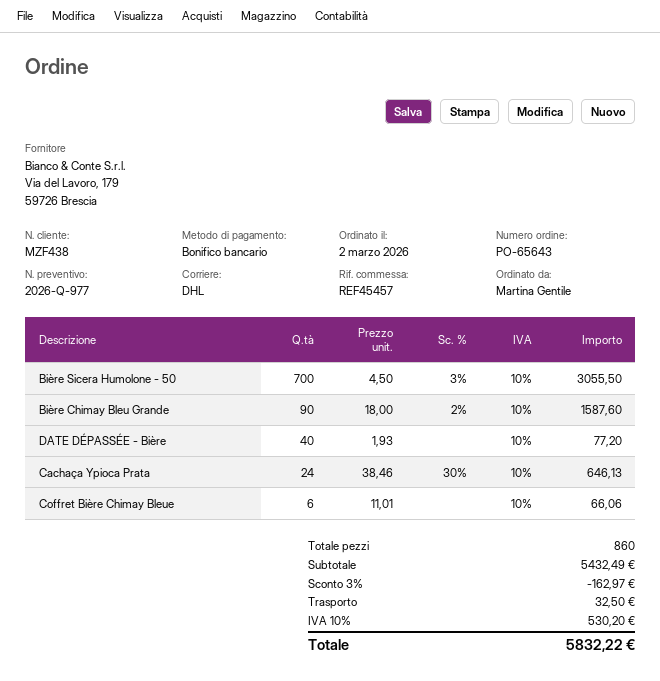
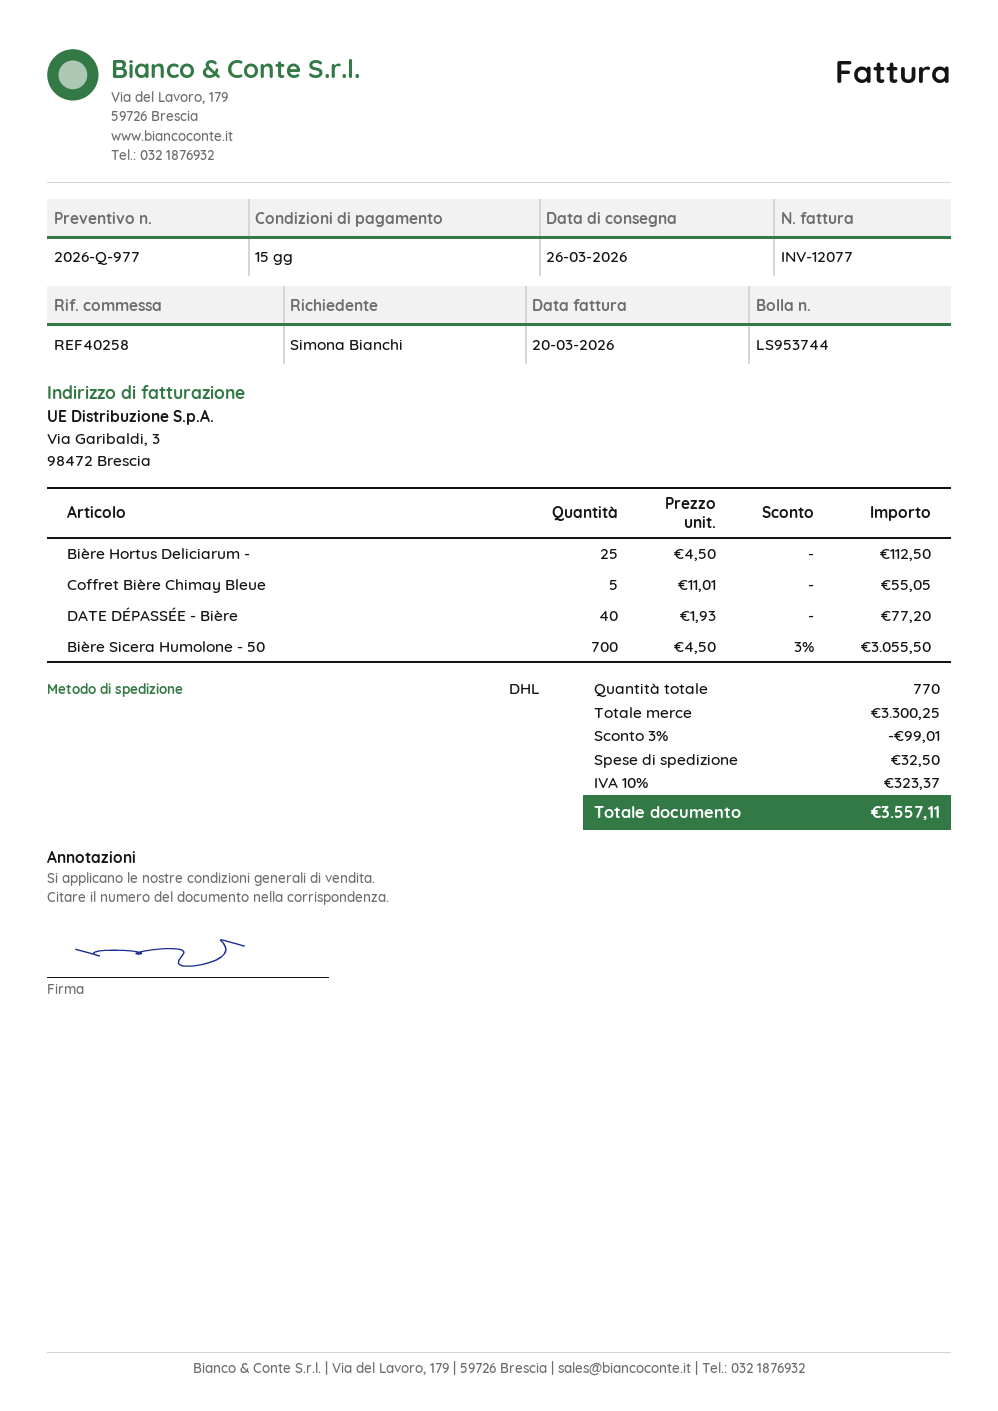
reference: REF45457 -> REF40258
ordered by: Martina Gentile -> Simona Bianchi
Bière Chimay Bleu Grande: 90 x 18.00 - 2% = 1587.60 -> none
Cachaça Ypioca Prata: 24 x 38.46 - 30% = 646.13 -> none
Coffret Bière Chimay Bleue: 6 x 11.01 = 66.06 -> 5 x 11.01 = 55.05
Bière Hortus Deliciarum -: none -> 25 x 4.50 = 112.50
total quantity: 860 -> 770
subtotal: 5432.49 -> 3300.25
discount: 3% = 162.97 -> 3% = 99.01
tax: 10% = 530.20 -> 10% = 323.37
total: 5832.22 -> 3557.11

